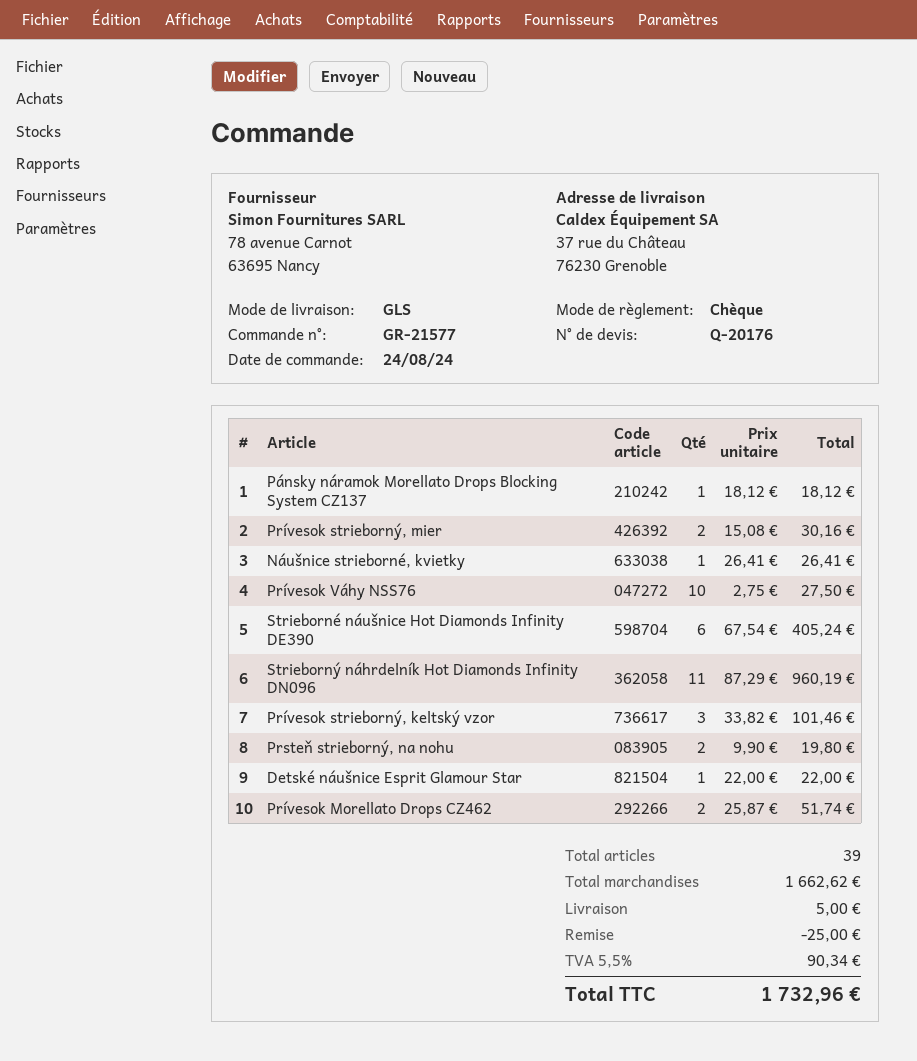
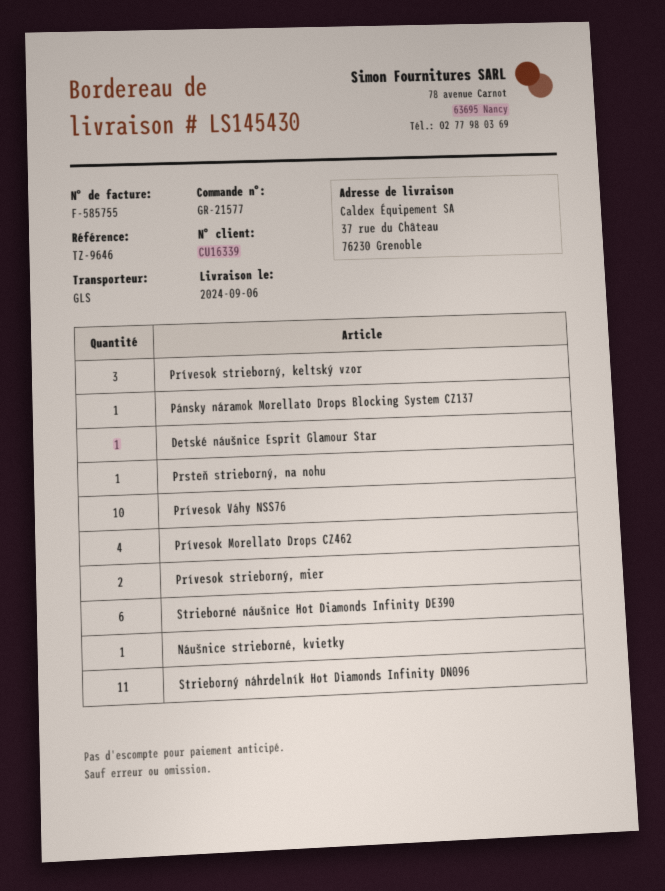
Prsteň strieborný, na nohu: 2 -> 1
Prívesok Morellato Drops CZ462: 2 -> 4

